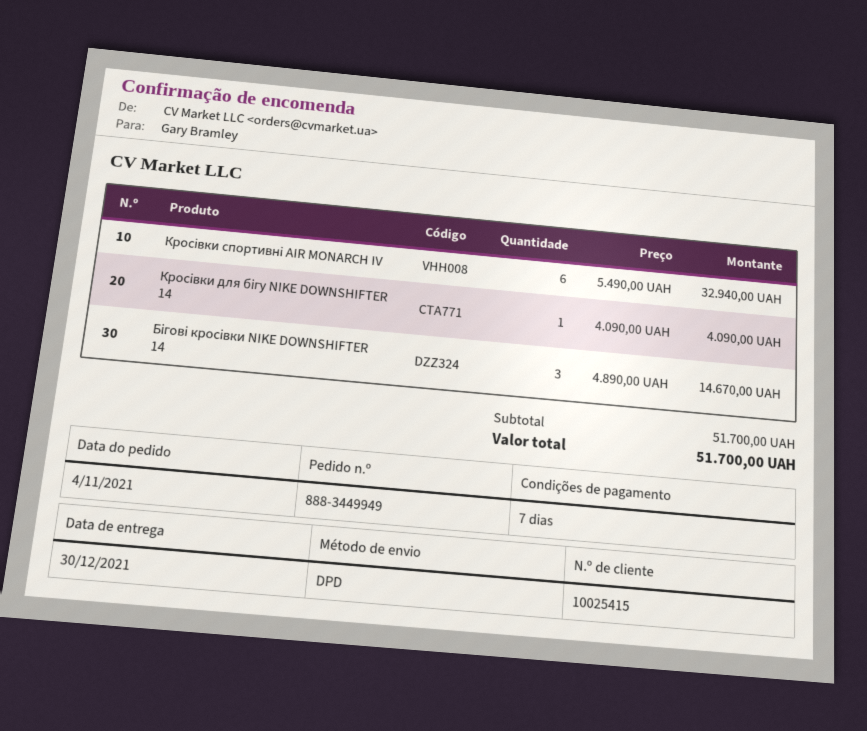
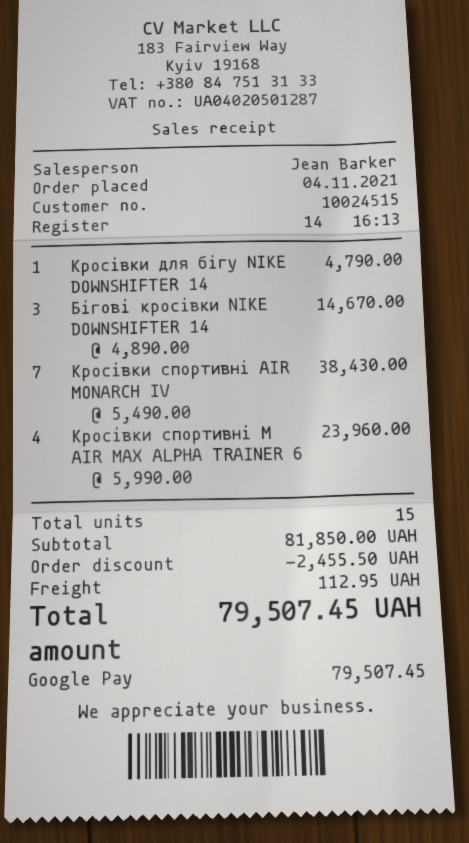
customer number: 10025415 -> 10024515
Кросівки спортивні AIR MONARCH IV: 6 x 5490.00 = 32940.00 -> 7 x 5490.00 = 38430.00
Кросівки для бігу NIKE DOWNSHIFTER 14: 1 x 4090.00 = 4090.00 -> 1 x 4790.00 = 4790.00
Кросівки спортивні M AIR MAX ALPHA TRAINER 6: none -> 4 x 5990.00 = 23960.00
subtotal: 51700.00 -> 81850.00
discount: none -> 2455.50
shipping: none -> 112.95
total: 51700.00 -> 79507.45

